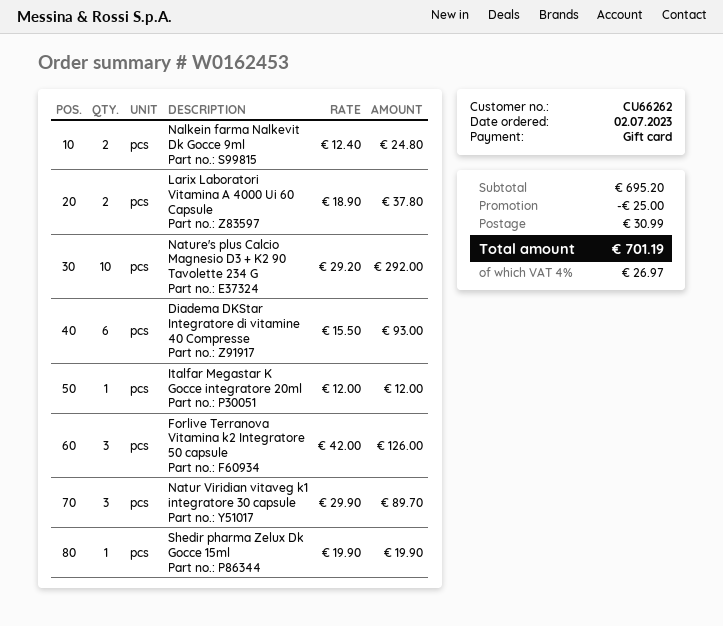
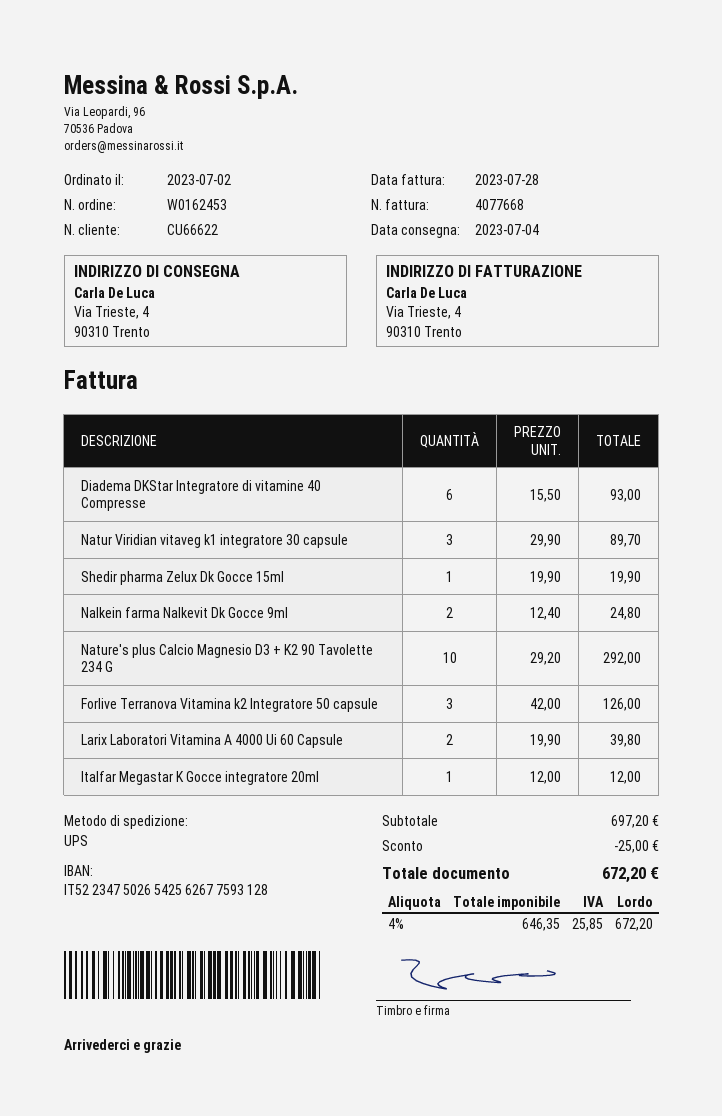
customer number: CU66262 -> CU66622
Larix Laboratori Vitamina A 4000 Ui 60 Capsule: 2 x 18.90 = 37.80 -> 2 x 19.90 = 39.80
subtotal: 695.20 -> 697.20
shipping: 30.99 -> none
tax: 4% = 26.97 -> 4% = 25.85
total: 701.19 -> 672.20

